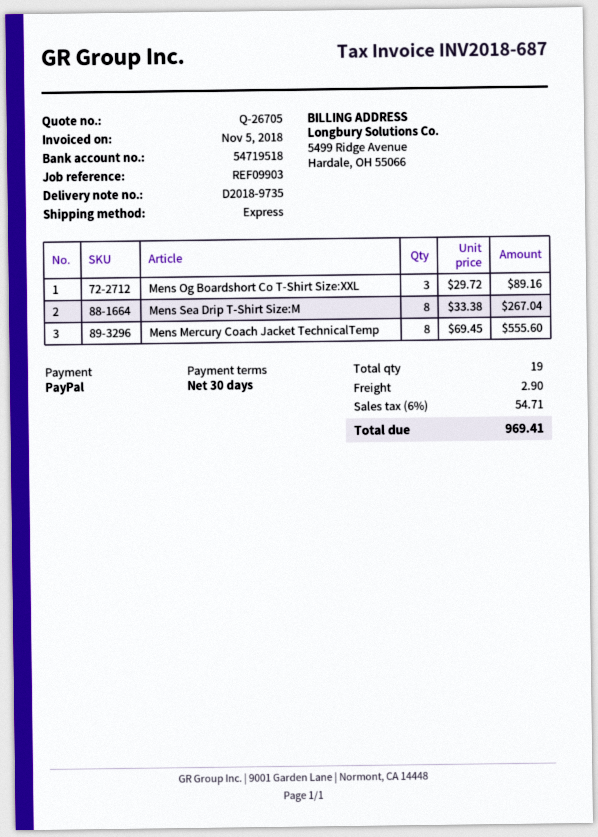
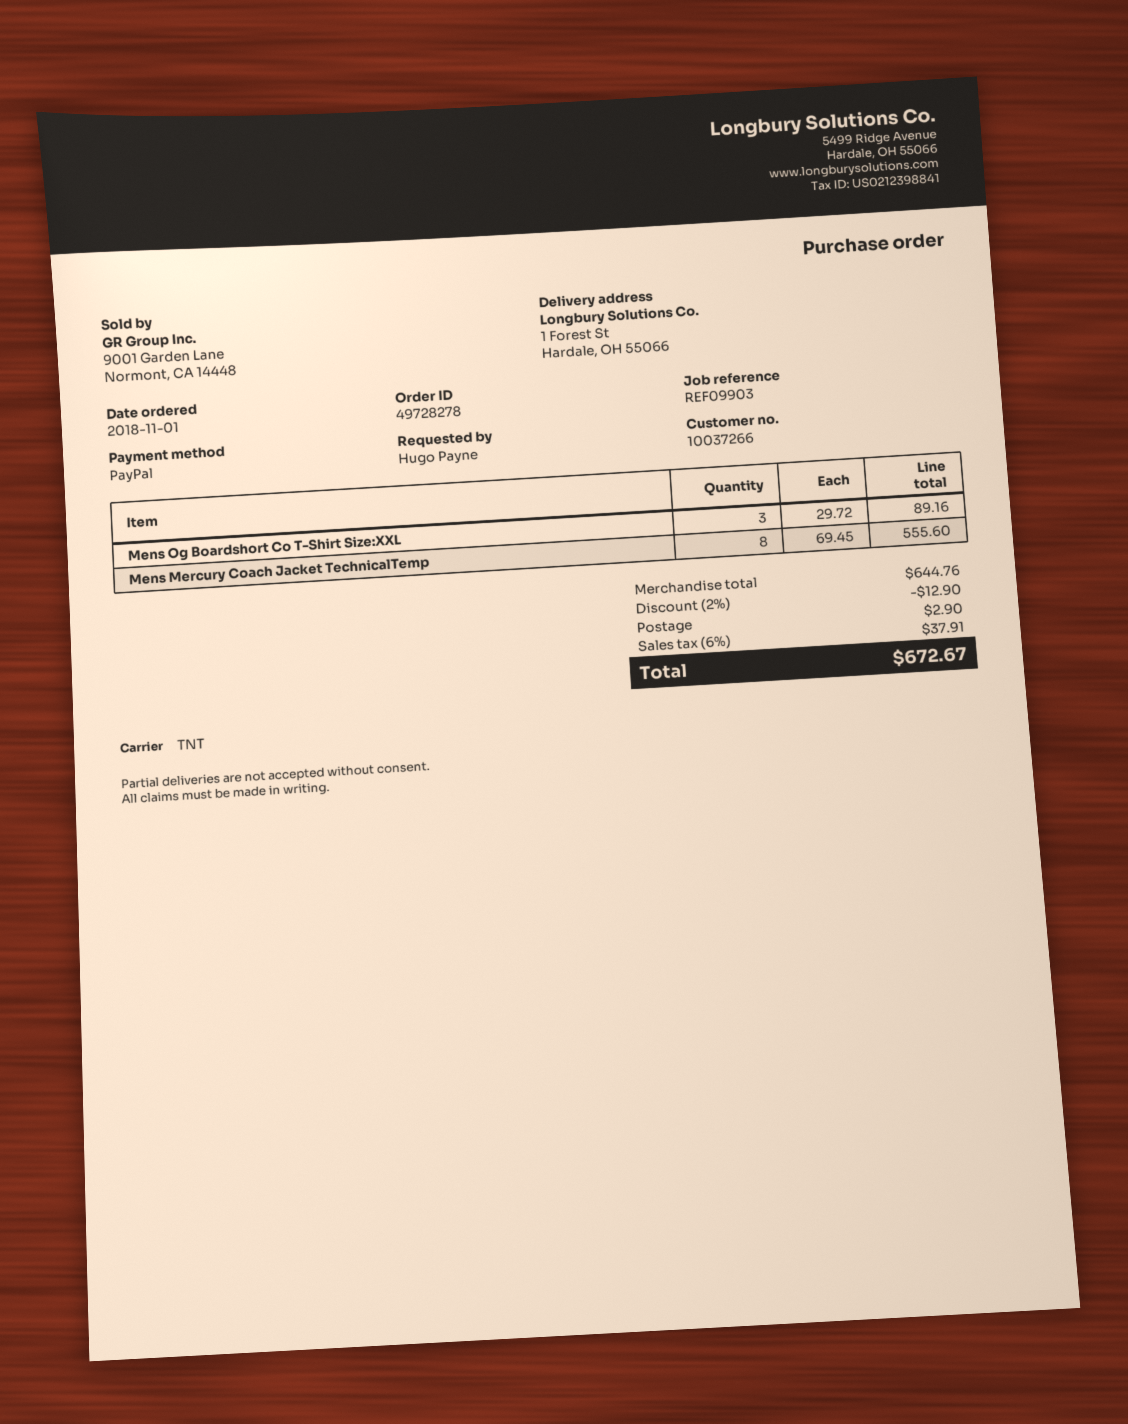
shipping method: express -> TNT
Mens Sea Drip T-Shirt Size:M: 8 x 33.38 = 267.04 -> none
discount: none -> 2% = 12.90
tax: 6% = 54.71 -> 6% = 37.91
total: 969.41 -> 672.67

